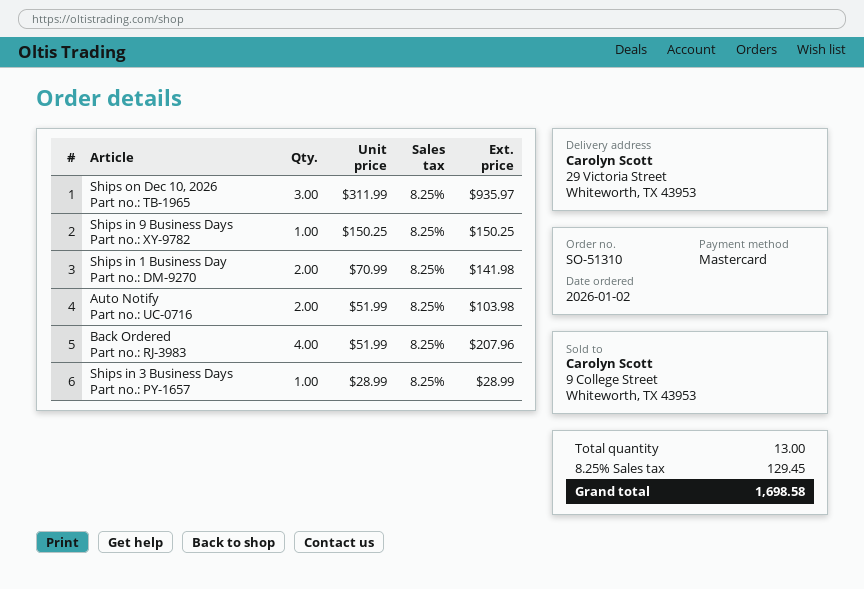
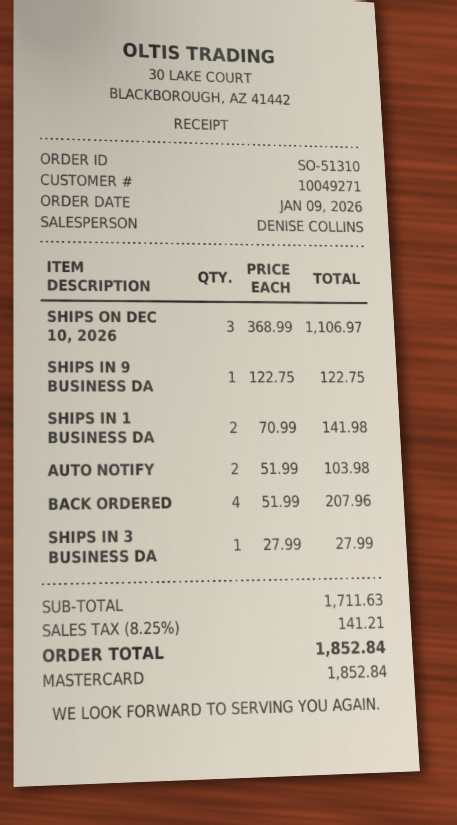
order date: 2026-01-02 -> 2026-01-09
Ships on Dec 10, 2026: 3 x 311.99 = 935.97 -> 3 x 368.99 = 1106.97
Ships in 9 Business Days: 1 x 150.25 = 150.25 -> 1 x 122.75 = 122.75
Ships in 3 Business Days: 1 x 28.99 = 28.99 -> 1 x 27.99 = 27.99
tax: 8.25% = 129.45 -> 8.25% = 141.21
total: 1698.58 -> 1852.84

